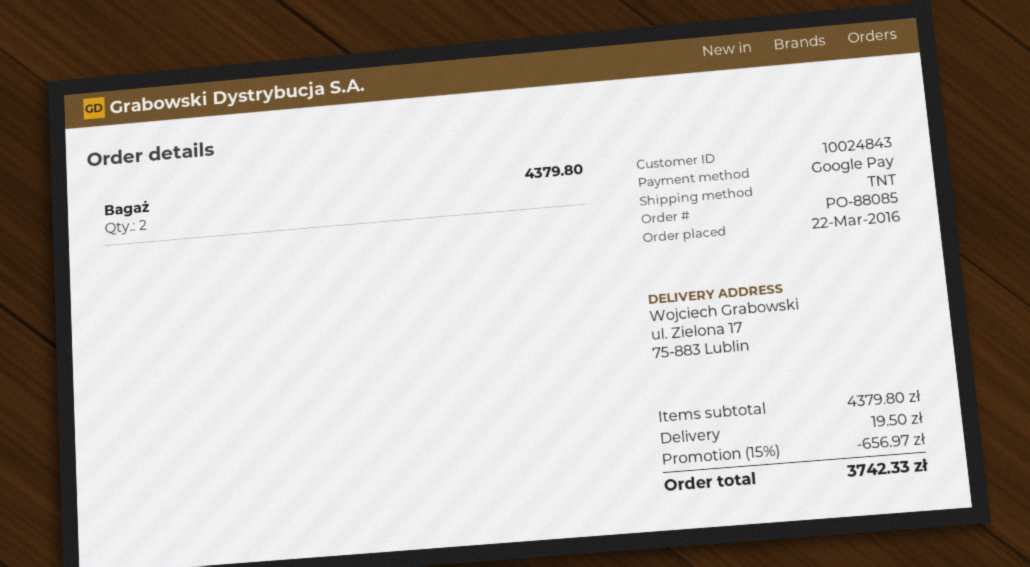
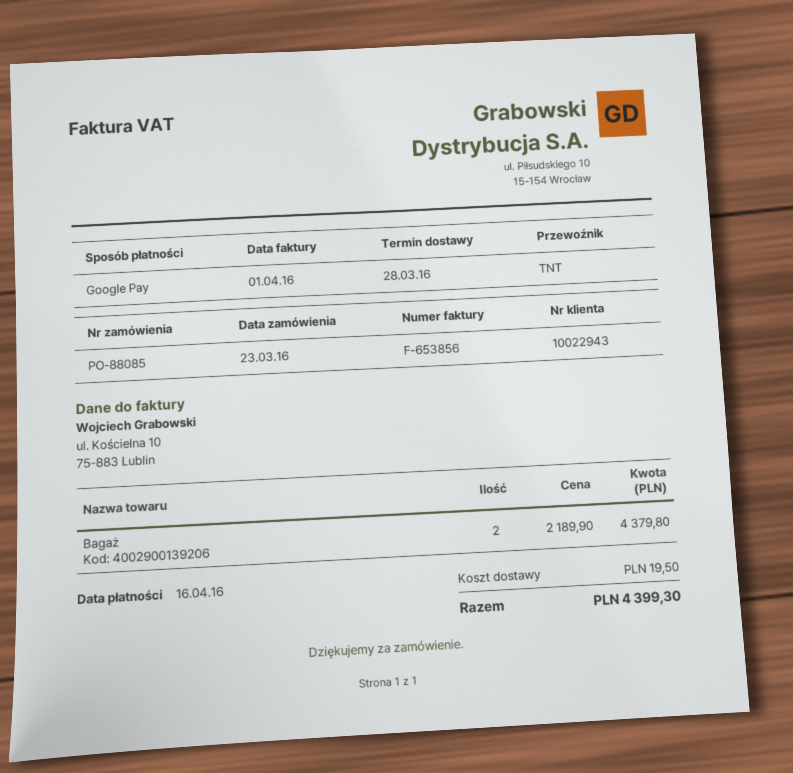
order date: 2016-03-22 -> 2016-03-23
customer number: 10024843 -> 10022943
discount: 15% = 656.97 -> none
total: 3742.33 -> 4399.30

